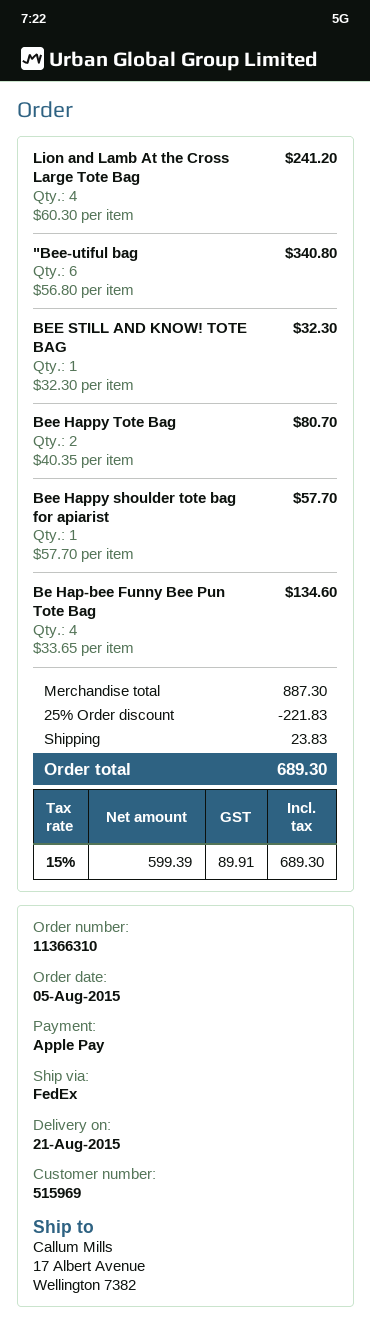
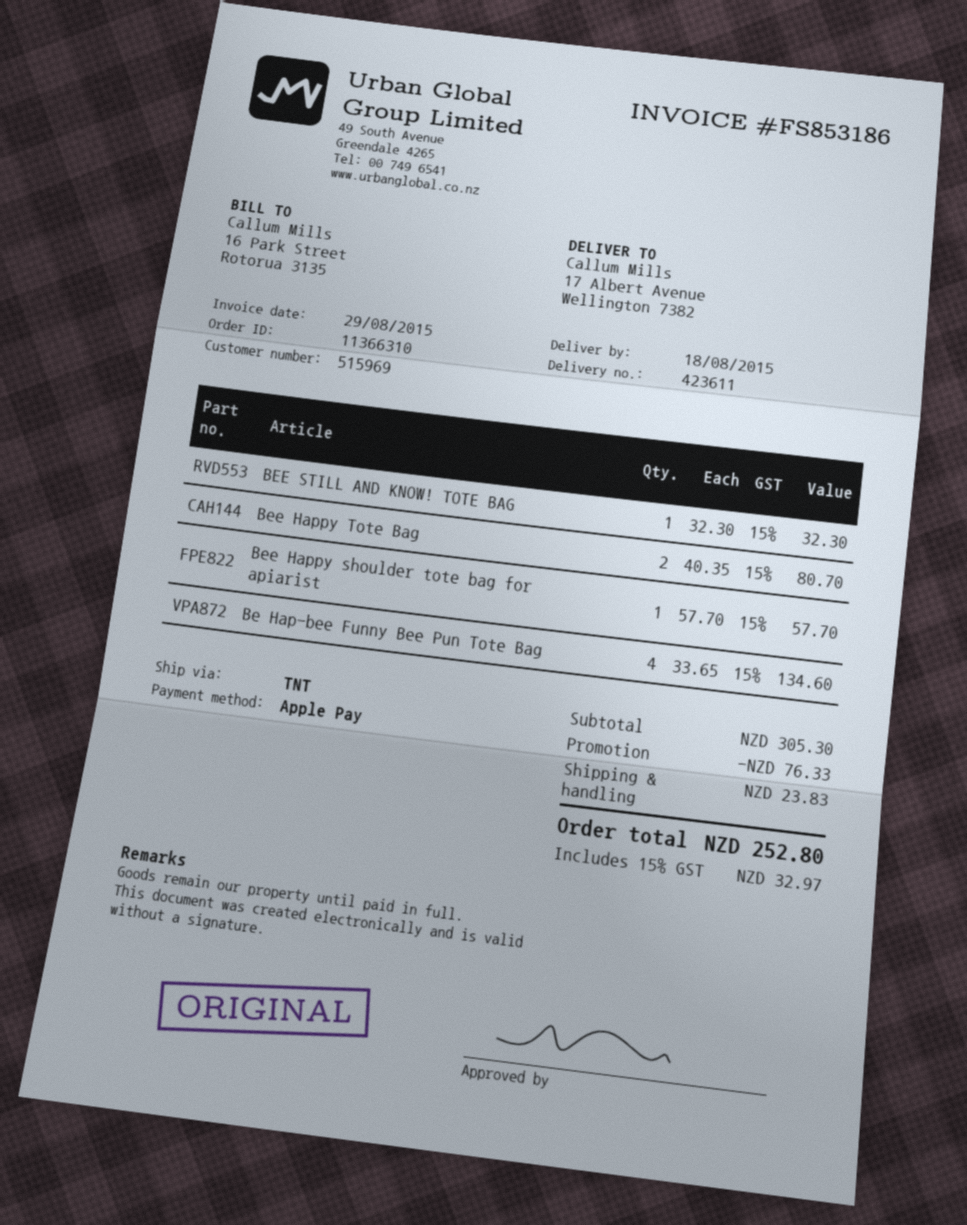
delivery date: 2015-08-21 -> 2015-08-18
shipping method: FedEx -> TNT
Lion and Lamb At the Cross Large Tote Bag: 4 x 60.30 = 241.20 -> none
"Bee-utiful bag: 6 x 56.80 = 340.80 -> none
subtotal: 887.30 -> 305.30
discount: 221.83 -> 76.33
tax: 15% = 89.91 -> 15% = 32.97
total: 689.30 -> 252.80

